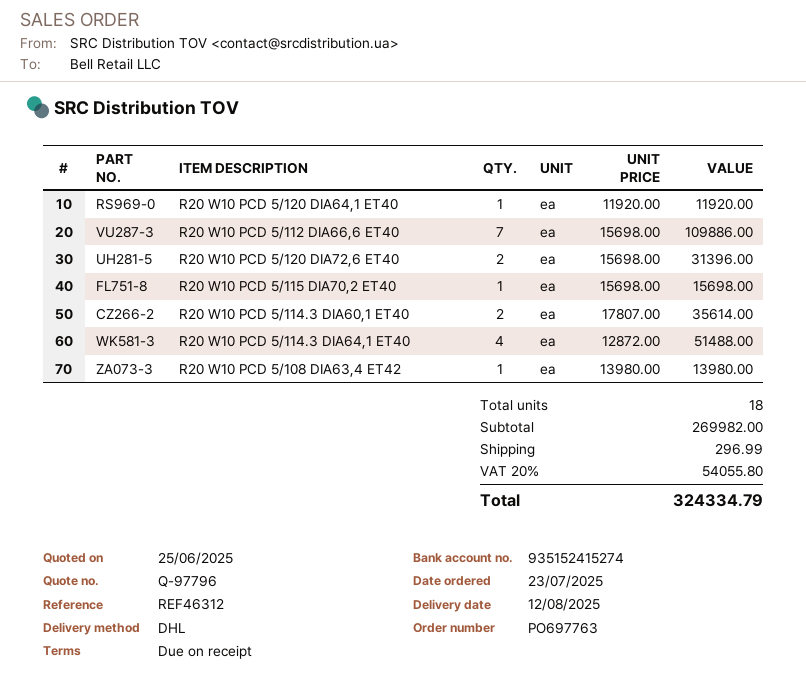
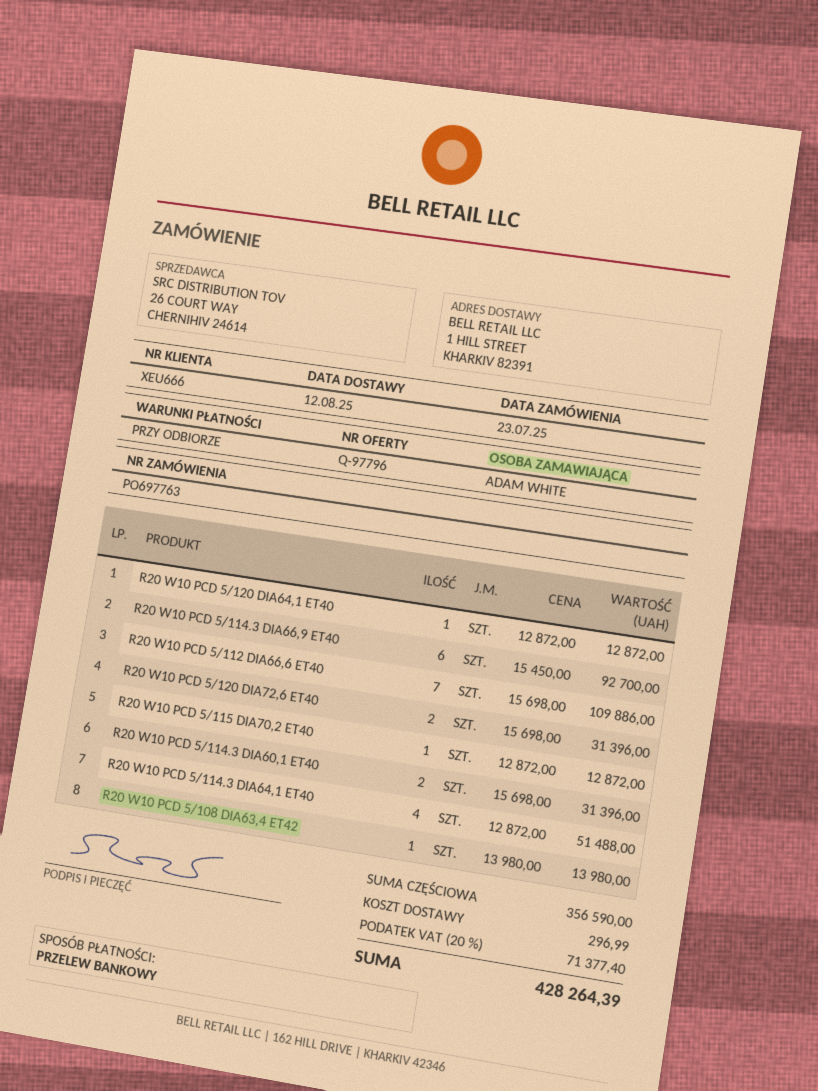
R20 W10 PCD 5/120 DIA64,1 ET40: 1 x 11920.00 = 11920.00 -> 1 x 12872.00 = 12872.00
R20 W10 PCD 5/115 DIA70,2 ET40: 1 x 15698.00 = 15698.00 -> 1 x 12872.00 = 12872.00
R20 W10 PCD 5/114.3 DIA60,1 ET40: 2 x 17807.00 = 35614.00 -> 2 x 15698.00 = 31396.00
R20 W10 PCD 5/114.3 DIA66,9 ET40: none -> 6 x 15450.00 = 92700.00
subtotal: 269982.00 -> 356590.00
tax: 20% = 54055.80 -> 20% = 71377.40
total: 324334.79 -> 428264.39

